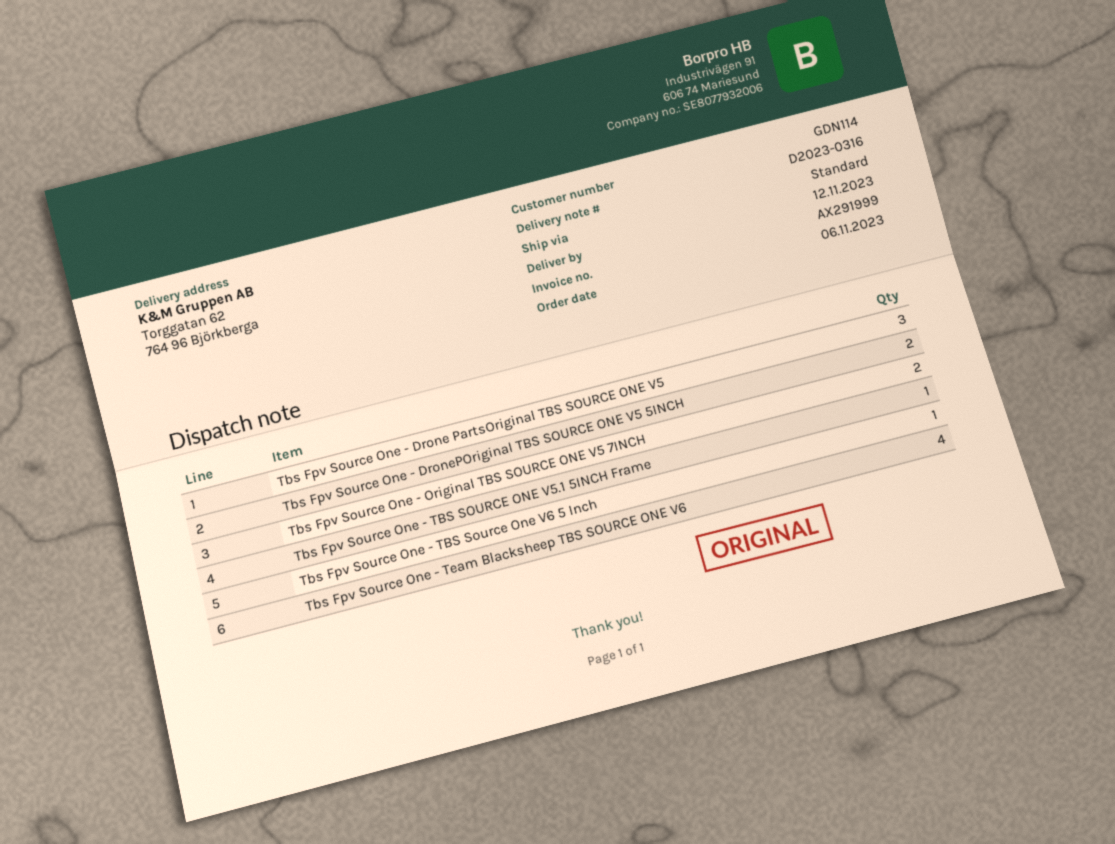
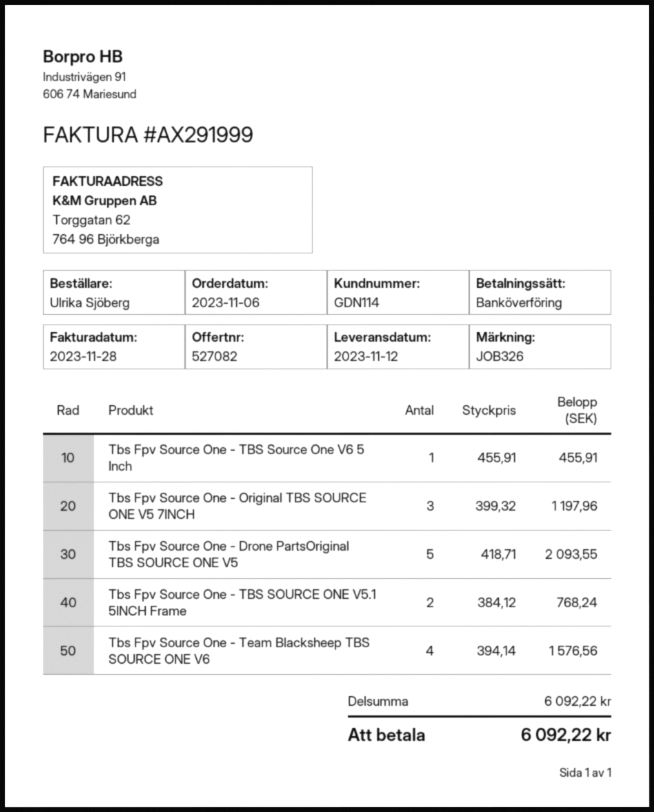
Tbs Fpv Source One - Drone PartsOriginal TBS SOURCE ONE V5: 3 -> 5
Tbs Fpv Source One - DronePOriginal TBS SOURCE ONE V5 5INCH: 2 -> none
Tbs Fpv Source One - Original TBS SOURCE ONE V5 7INCH: 2 -> 3
Tbs Fpv Source One - TBS SOURCE ONE V5.1 5INCH Frame: 1 -> 2

